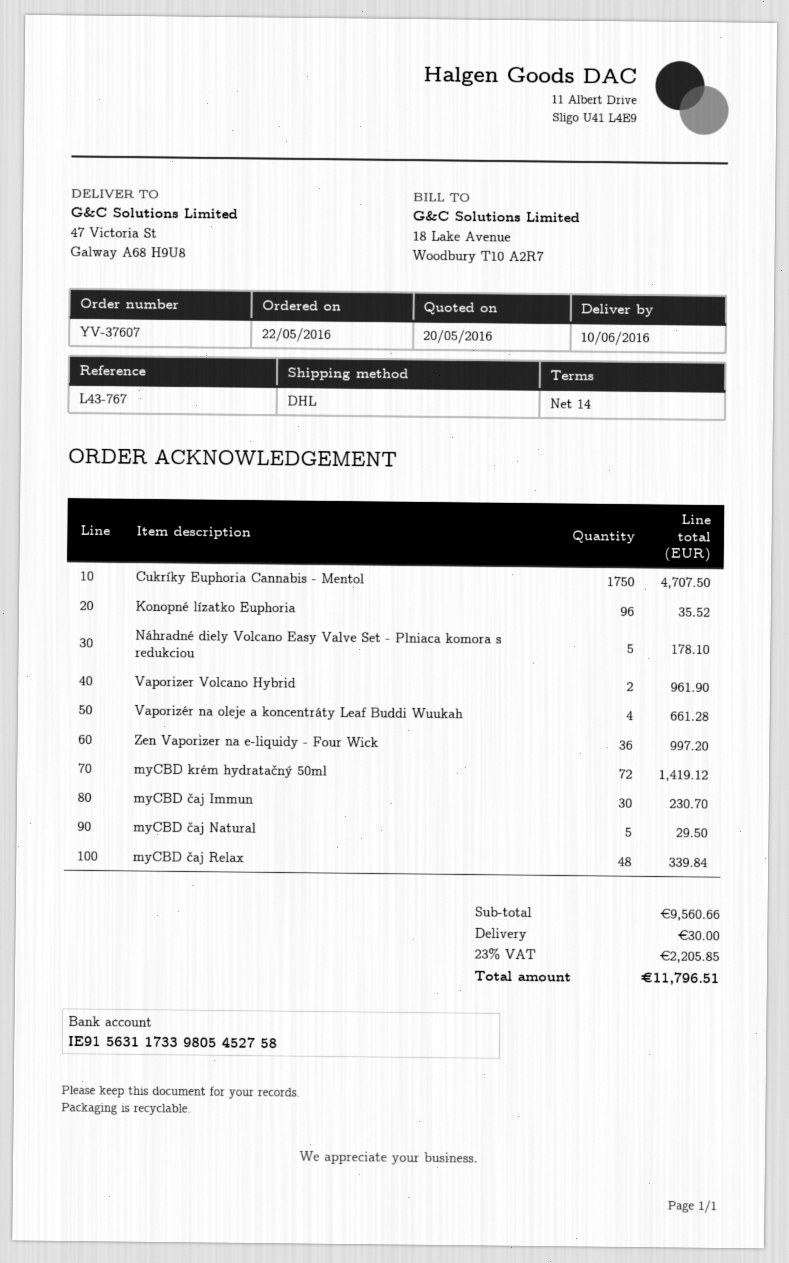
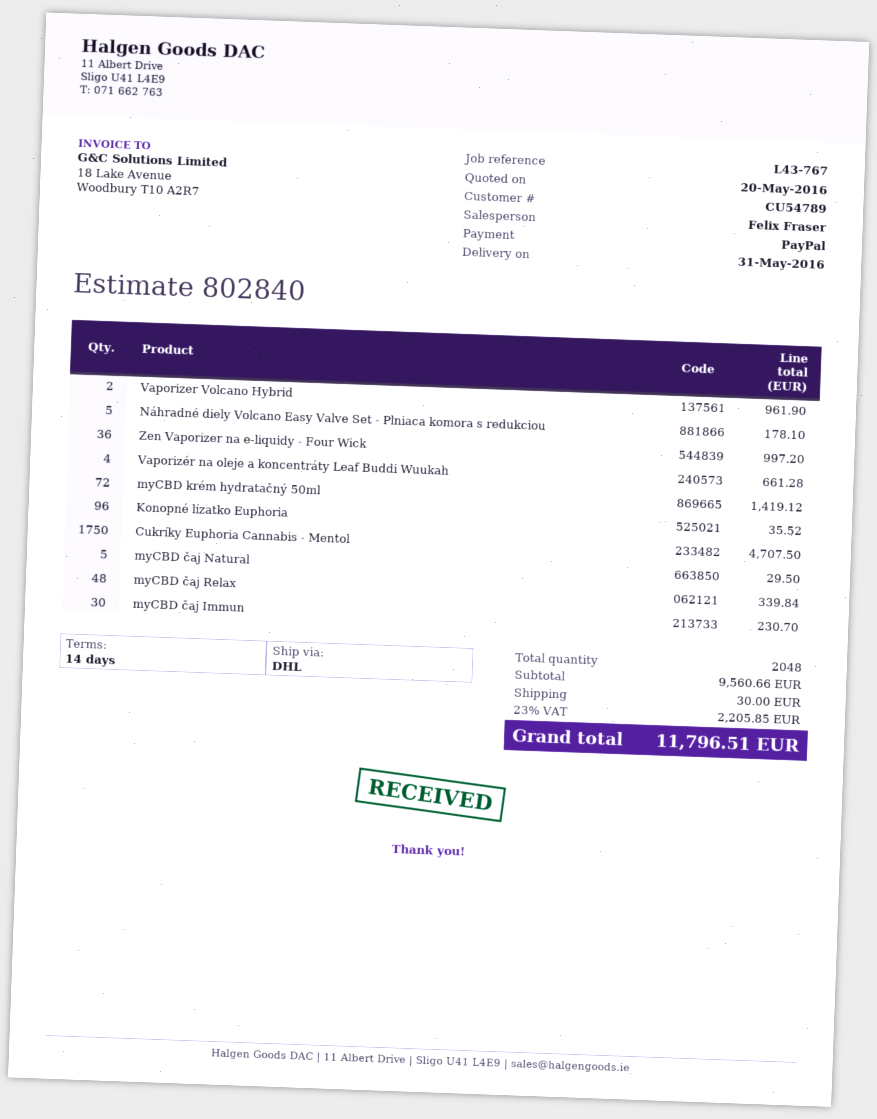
delivery date: 2016-06-10 -> 2016-05-31

